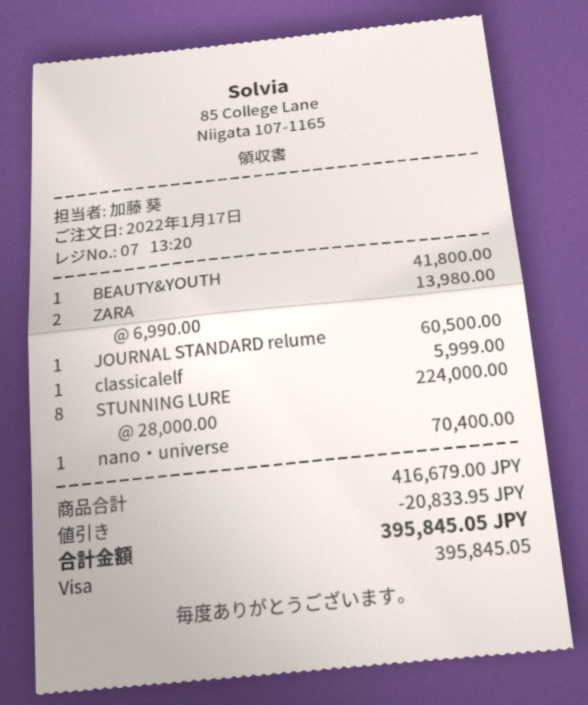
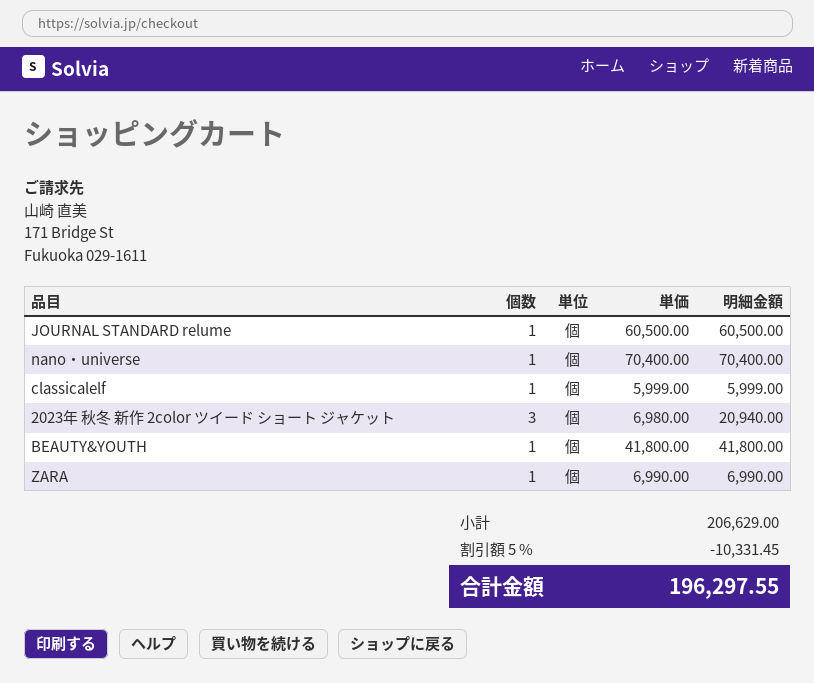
ZARA: 2 x 6990.00 = 13980.00 -> 1 x 6990.00 = 6990.00
STUNNING LURE: 8 x 28000.00 = 224000.00 -> none
2023年 秋冬 新作 2color ツイード ショート ジャケット: none -> 3 x 6980.00 = 20940.00
subtotal: 416679.00 -> 206629.00
discount: 20833.95 -> 10331.45
total: 395845.05 -> 196297.55

